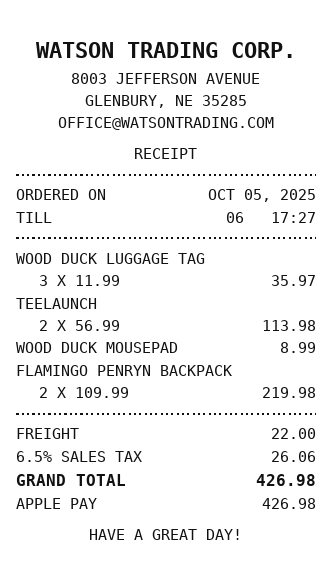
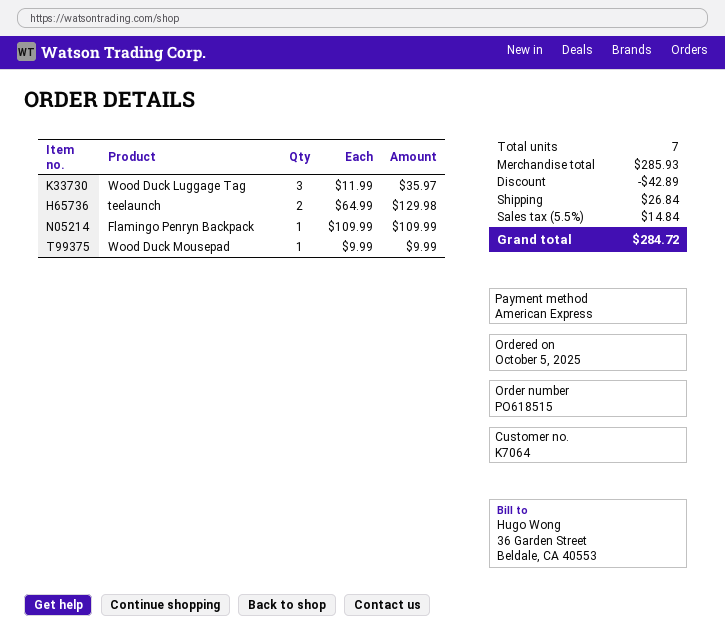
payment method: Apple Pay -> American Express
TEELAUNCH: 2 x 56.99 = 113.98 -> 2 x 64.99 = 129.98
WOOD DUCK MOUSEPAD: 1 x 8.99 = 8.99 -> 1 x 9.99 = 9.99
FLAMINGO PENRYN BACKPACK: 2 x 109.99 = 219.98 -> 1 x 109.99 = 109.99
discount: none -> 42.89
shipping: 22.00 -> 26.84
tax: 6.5% = 26.06 -> 5.5% = 14.84
total: 426.98 -> 284.72

